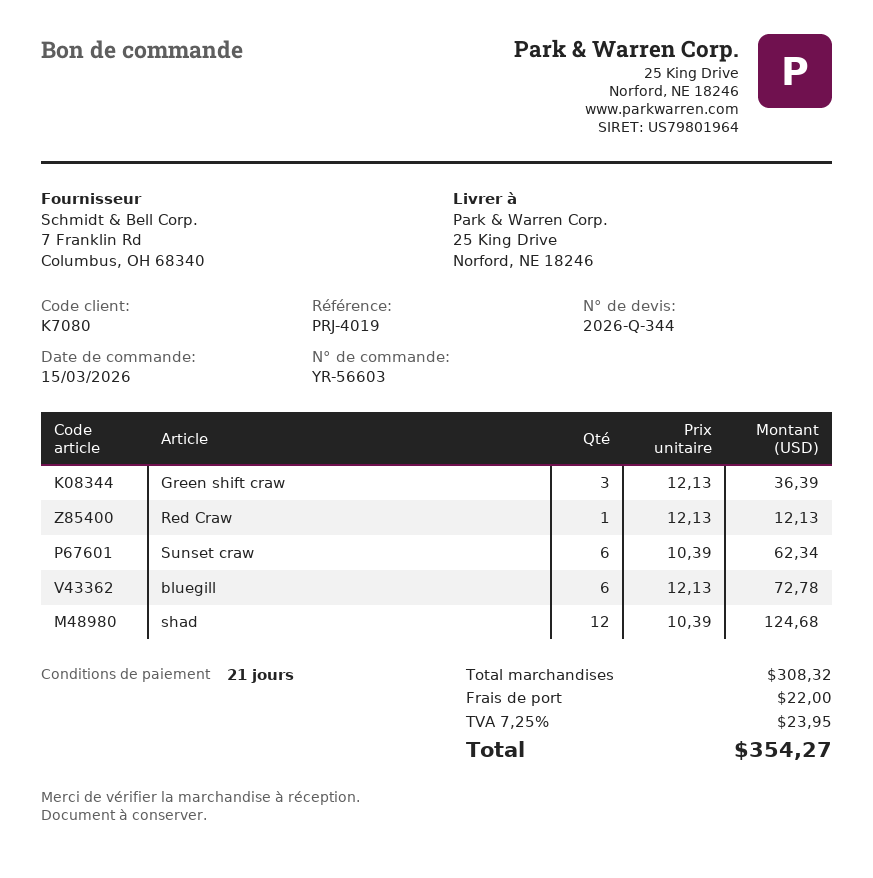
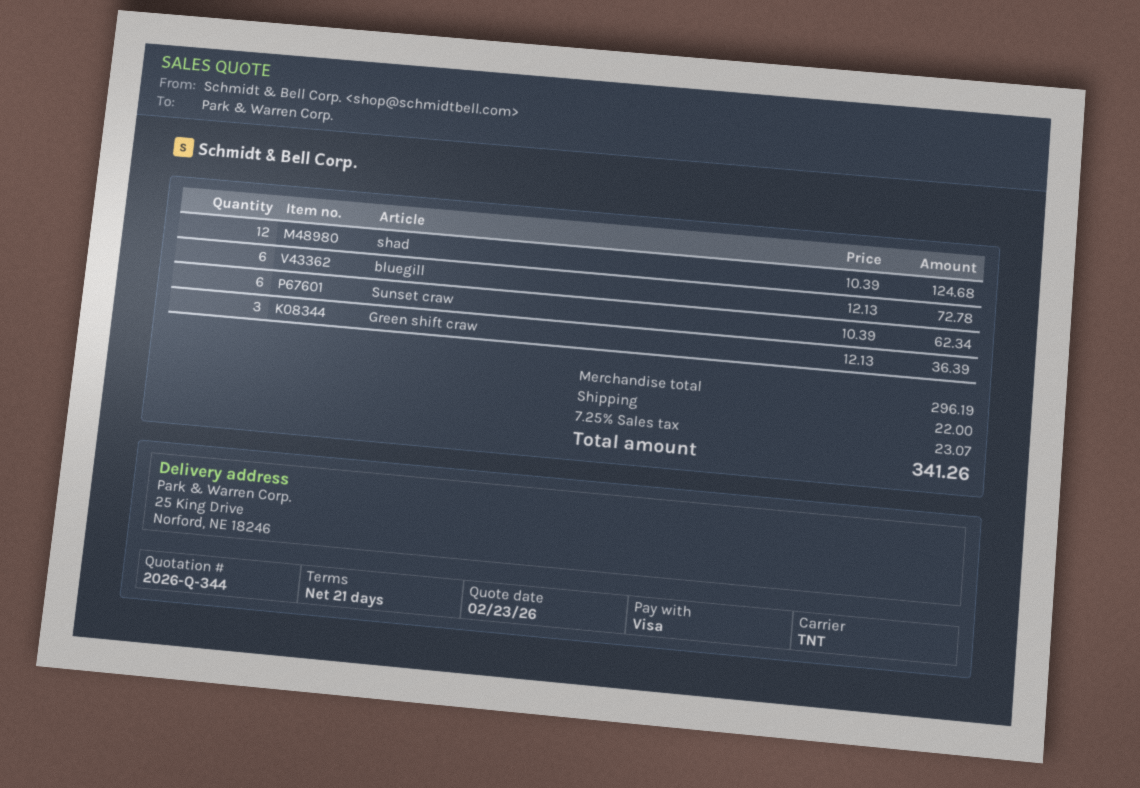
Red Craw: 1 x 12.13 = 12.13 -> none
subtotal: 308.32 -> 296.19
tax: 7.25% = 23.95 -> 7.25% = 23.07
total: 354.27 -> 341.26

